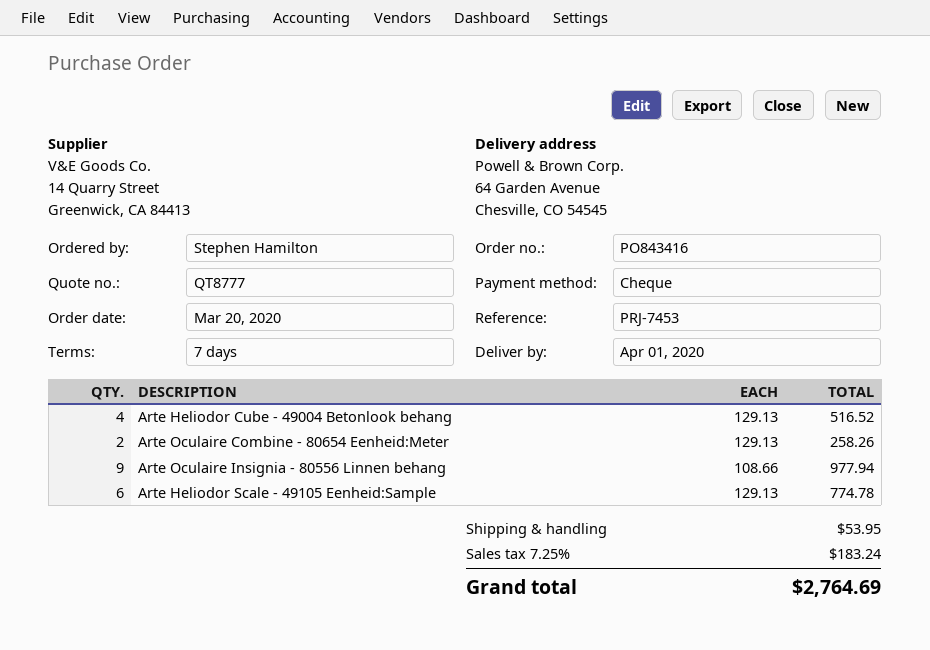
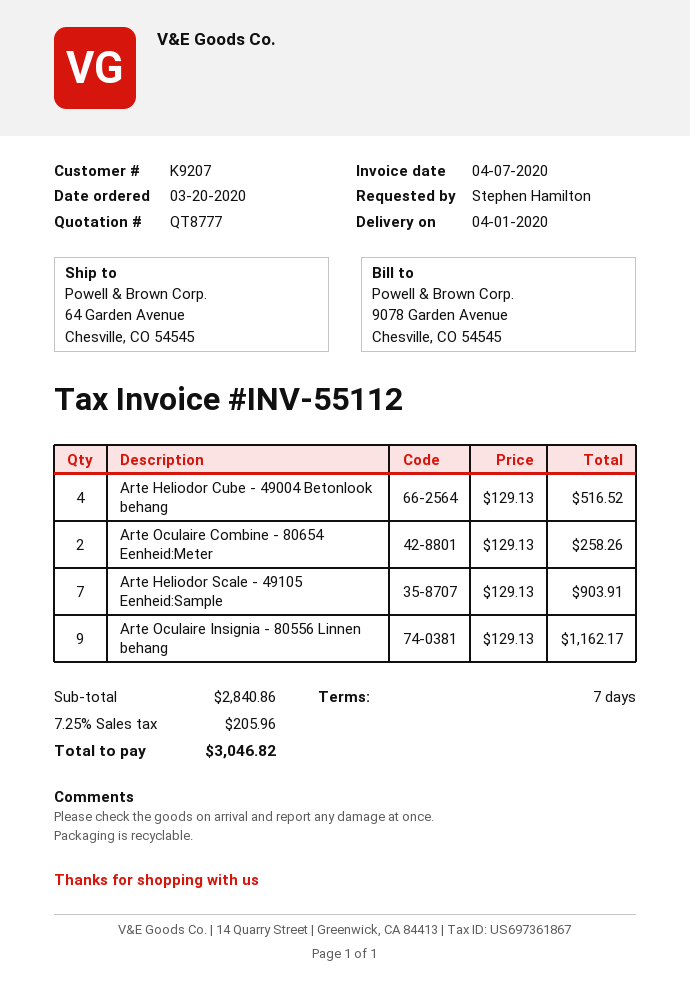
Arte Oculaire Insignia - 80556 Linnen behang: 9 x 108.66 = 977.94 -> 9 x 129.13 = 1162.17
Arte Heliodor Scale - 49105 Eenheid:Sample: 6 x 129.13 = 774.78 -> 7 x 129.13 = 903.91
shipping: 53.95 -> none
tax: 7.25% = 183.24 -> 7.25% = 205.96
total: 2764.69 -> 3046.82

